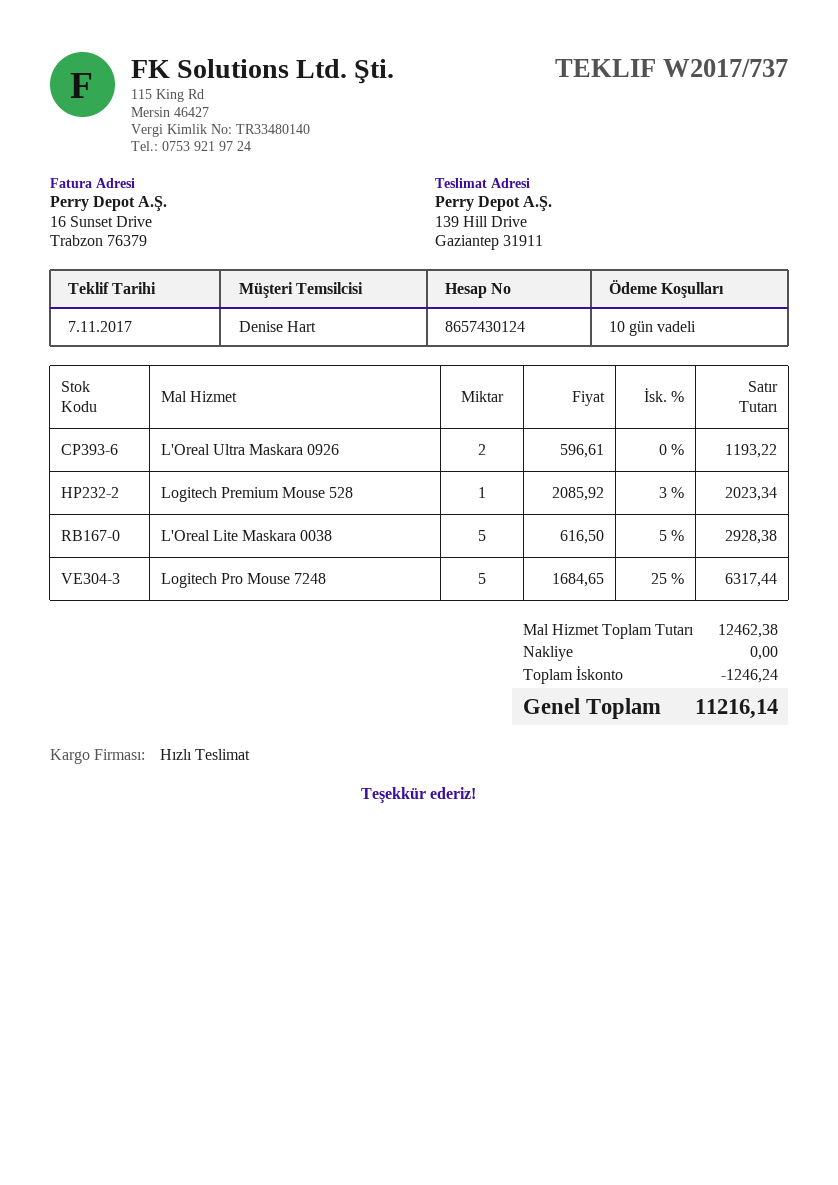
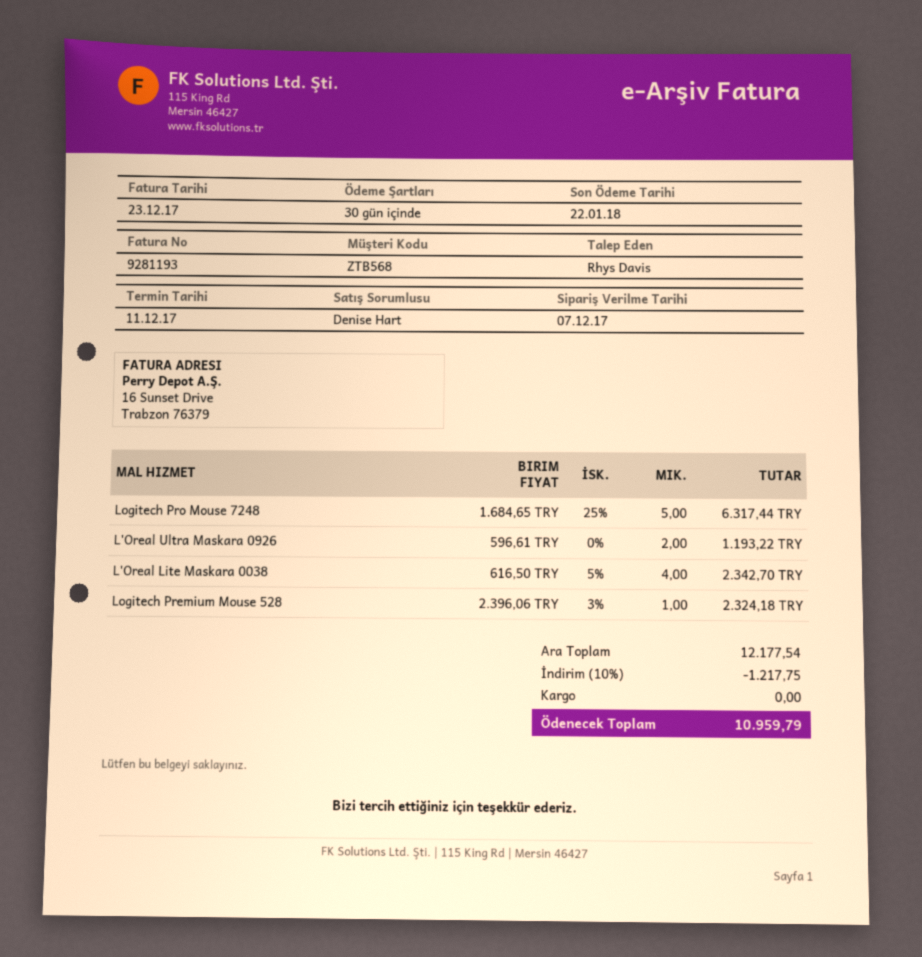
payment terms: 10 days -> 30 days
Logitech Premium Mouse 528: 1 x 2085.92 - 3% = 2023.34 -> 1 x 2396.06 - 3% = 2324.18
L'Oreal Lite Maskara 0038: 5 x 616.50 - 5% = 2928.38 -> 4 x 616.50 - 5% = 2342.70
subtotal: 12462.38 -> 12177.54
discount: 1246.24 -> 1217.75
total: 11216.14 -> 10959.79

